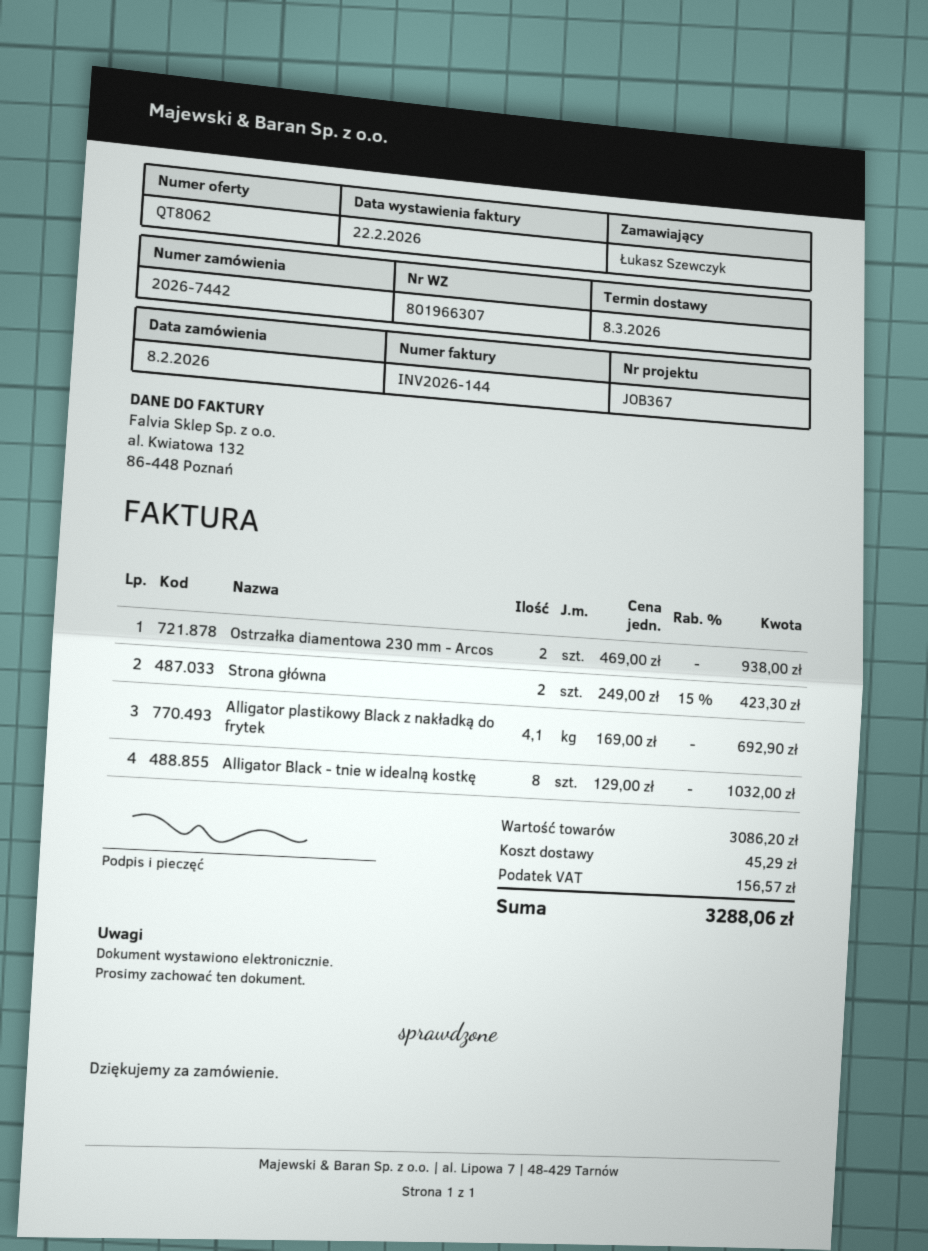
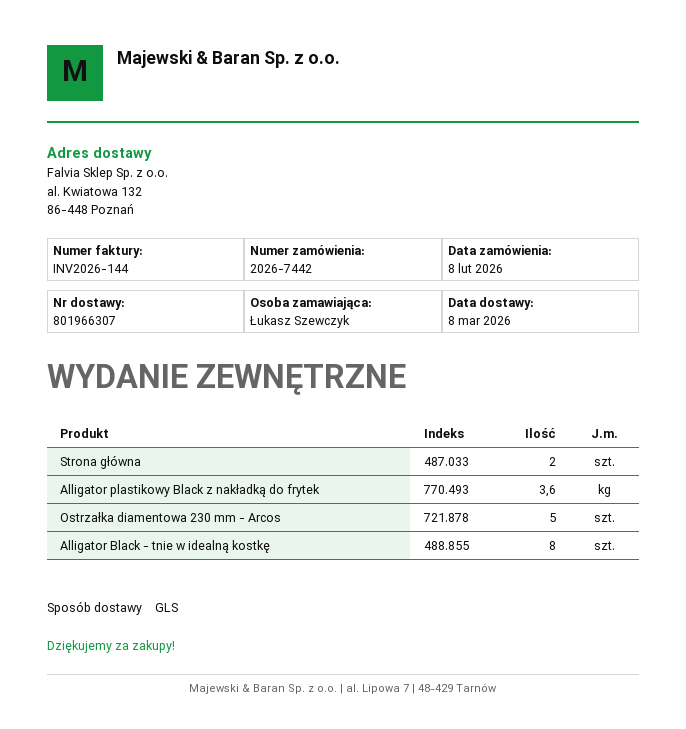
Ostrzałka diamentowa 230 mm - Arcos: 2 -> 5
Alligator plastikowy Black z nakładką do frytek: 4.1 -> 3.6

